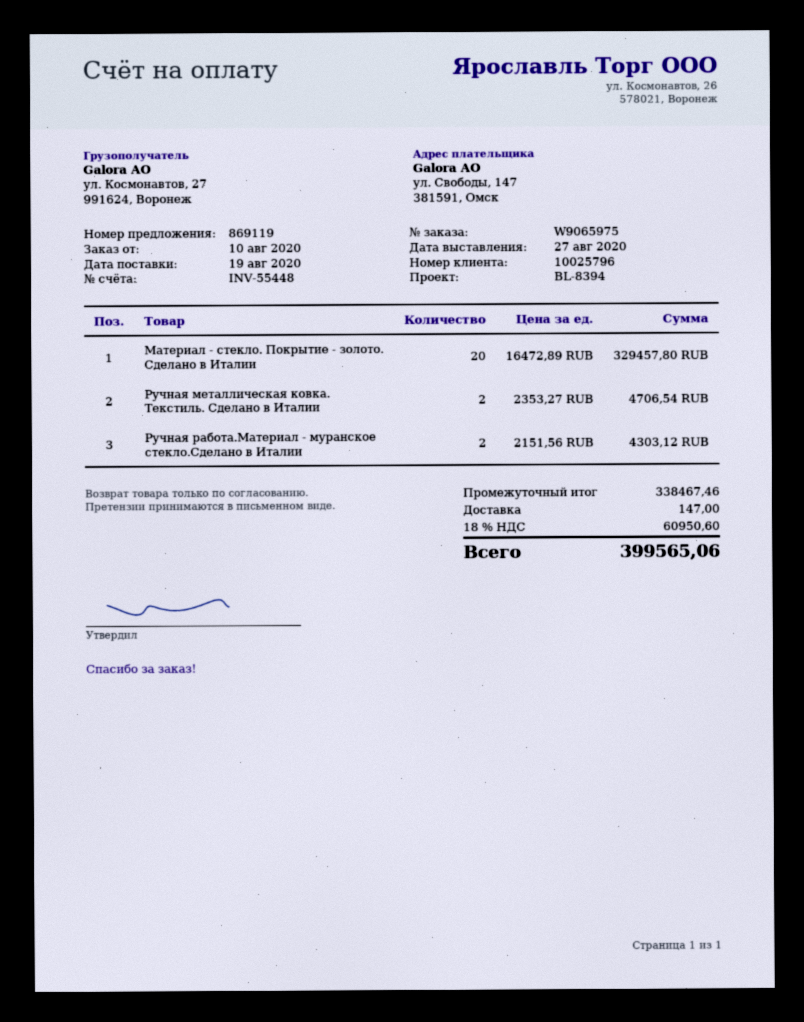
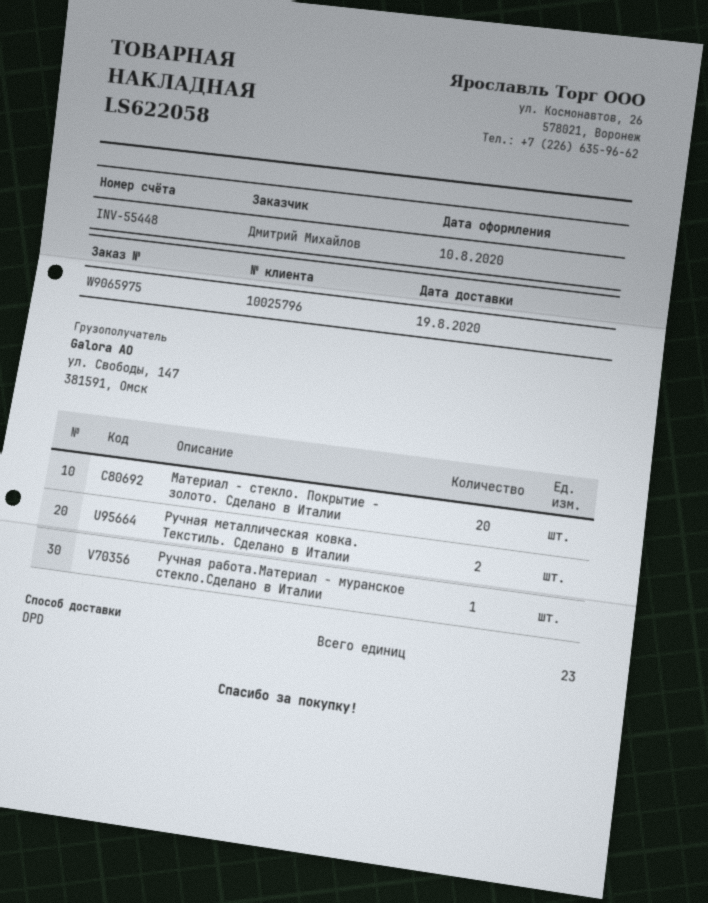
ship to: ул. Космонавтов, 27, 991624, Воронеж -> ул. Свободы, 147, 381591, Омск
Ручная работа.Материал - муранское стекло.Сделано в Италии: 2 -> 1

